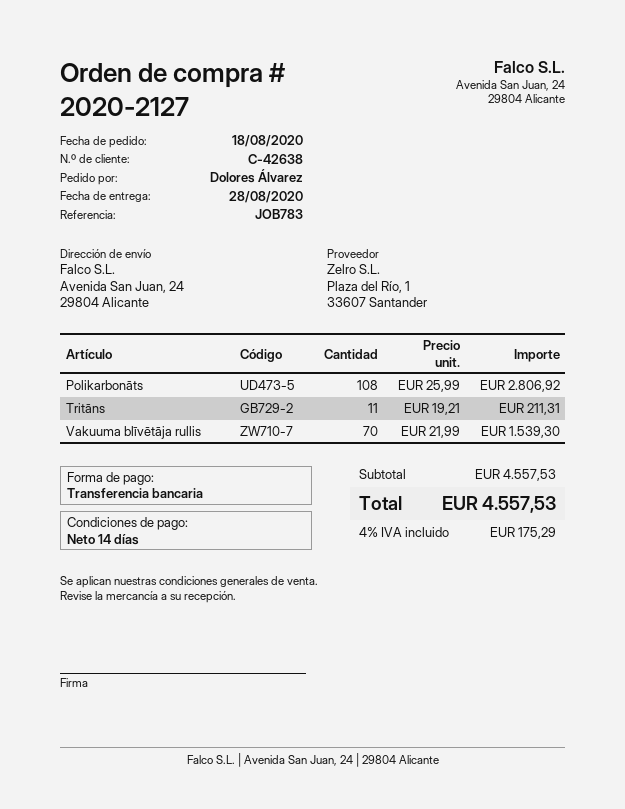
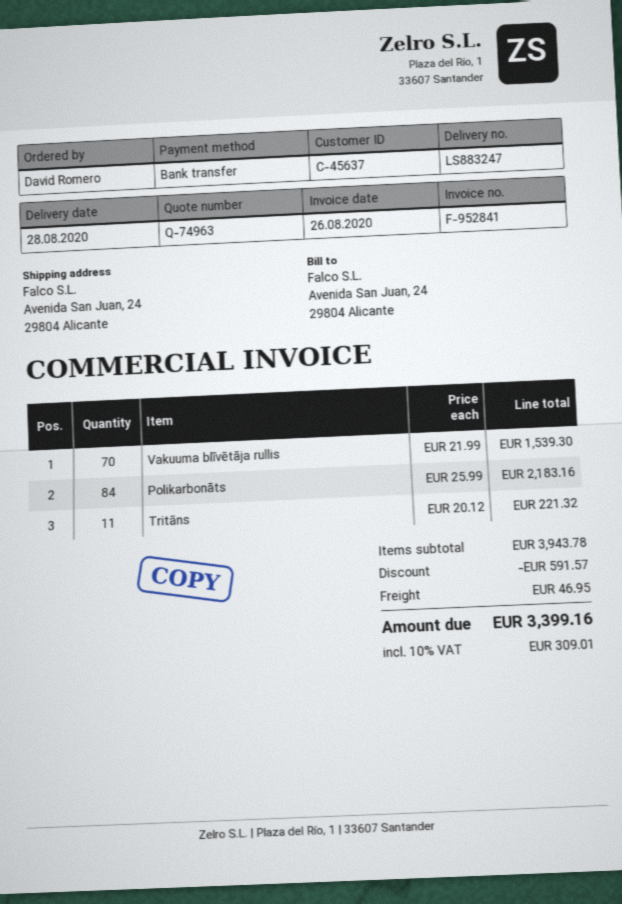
customer number: C-42638 -> C-45637
ordered by: Dolores Álvarez -> David Romero
Polikarbonāts: 108 x 25.99 = 2806.92 -> 84 x 25.99 = 2183.16
Tritāns: 11 x 19.21 = 211.31 -> 11 x 20.12 = 221.32
subtotal: 4557.53 -> 3943.78
discount: none -> 591.57
shipping: none -> 46.95
tax: 4% = 175.29 -> 10% = 309.01
total: 4557.53 -> 3399.16

